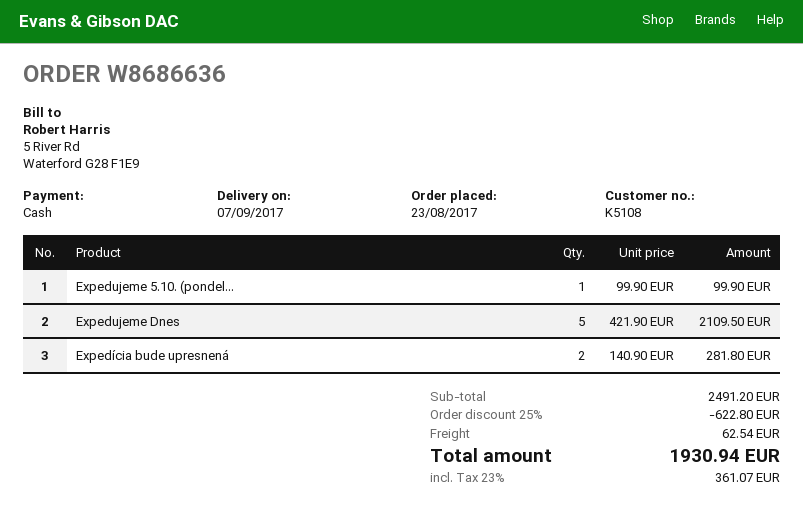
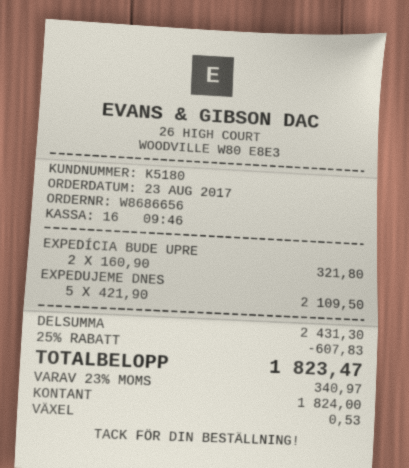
order number: W8686636 -> W8686656
customer number: K5108 -> K5180
Expedujeme 5.10. (pondel...: 1 x 99.90 = 99.90 -> none
Expedícia bude upresnená: 2 x 140.90 = 281.80 -> 2 x 160.90 = 321.80
subtotal: 2491.20 -> 2431.30
discount: 25% = 622.80 -> 25% = 607.83
shipping: 62.54 -> none
tax: 23% = 361.07 -> 23% = 340.97
total: 1930.94 -> 1823.47

